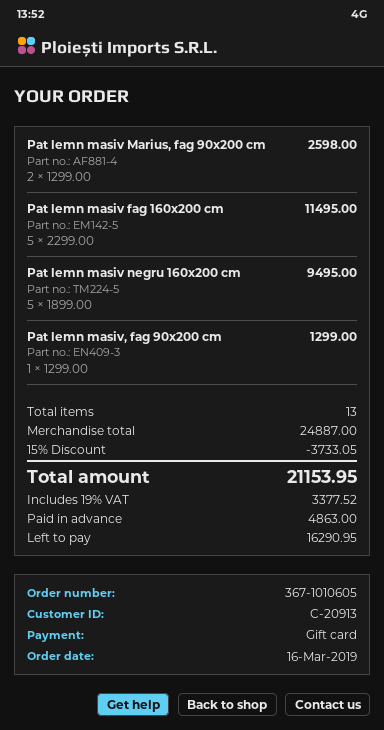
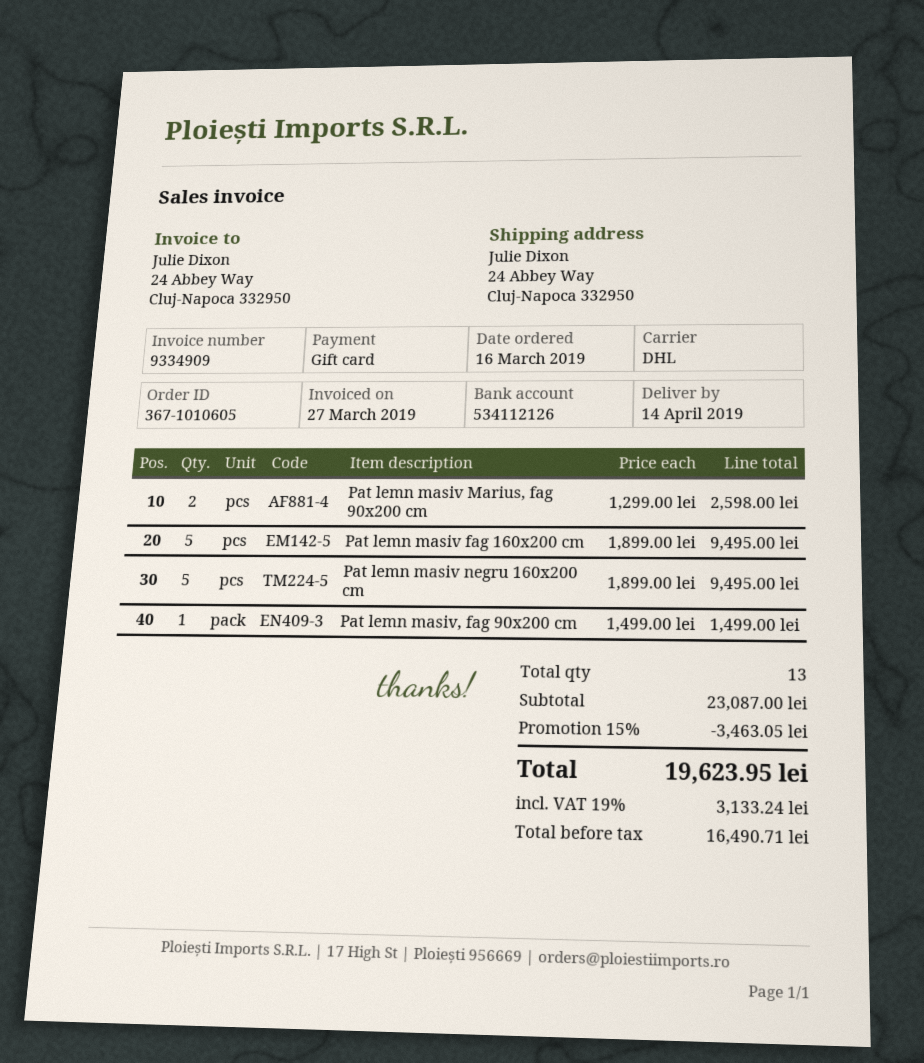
Pat lemn masiv fag 160x200 cm: 5 x 2299.00 = 11495.00 -> 5 x 1899.00 = 9495.00
Pat lemn masiv, fag 90x200 cm: 1 x 1299.00 = 1299.00 -> 1 x 1499.00 = 1499.00
subtotal: 24887.00 -> 23087.00
discount: 15% = 3733.05 -> 15% = 3463.05
tax: 19% = 3377.52 -> 19% = 3133.24
total: 21153.95 -> 19623.95

